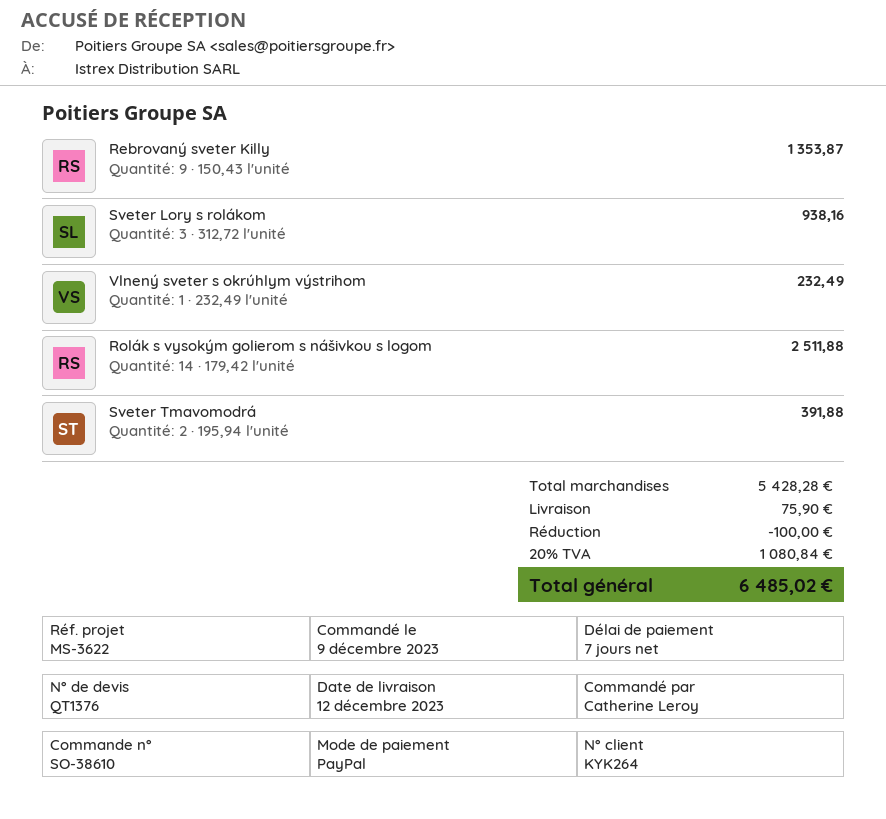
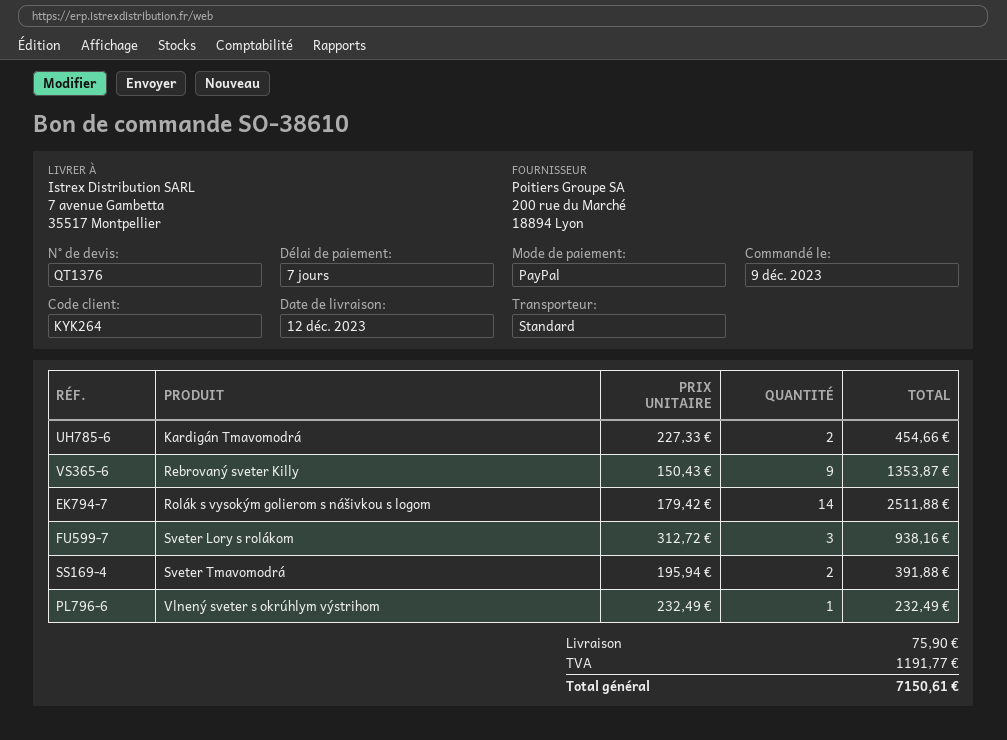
Kardigán Tmavomodrá: none -> 2 x 227.33 = 454.66
discount: 100.00 -> none
tax: 1080.84 -> 1191.77
total: 6485.02 -> 7150.61

